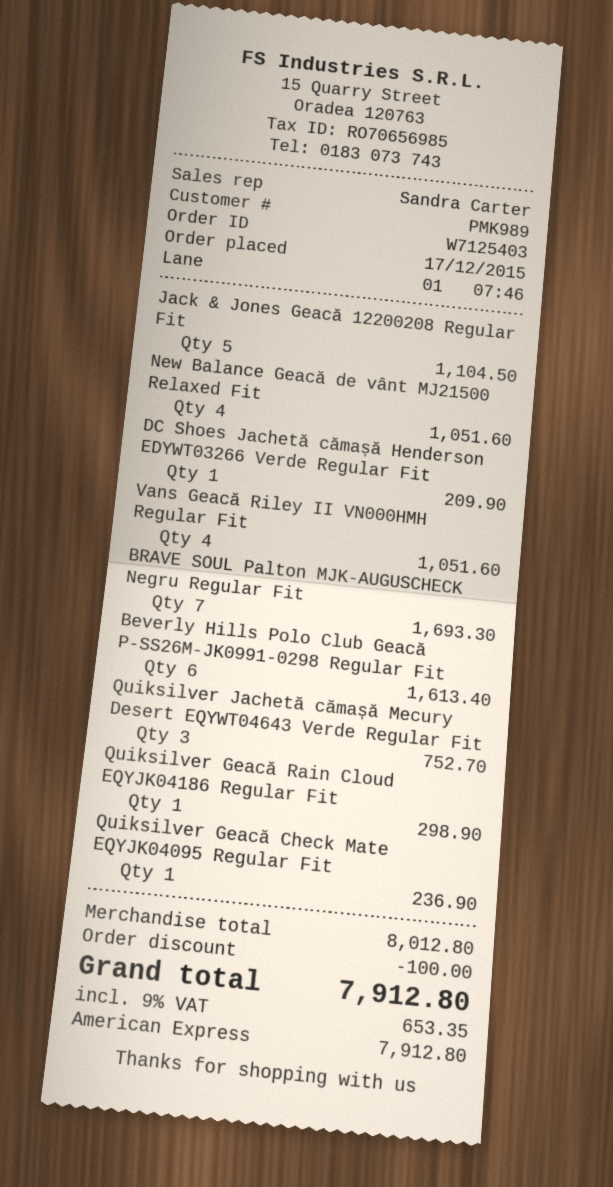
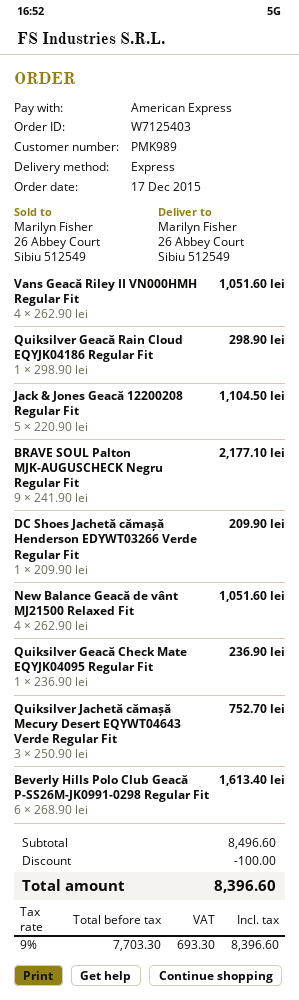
BRAVE SOUL Palton MJK-AUGUSCHECK Negru Regular Fit: 7 for 1693.30 -> 9 for 2177.10
subtotal: 8012.80 -> 8496.60
tax: 9% = 653.35 -> 9% = 693.30
total: 7912.80 -> 8396.60

